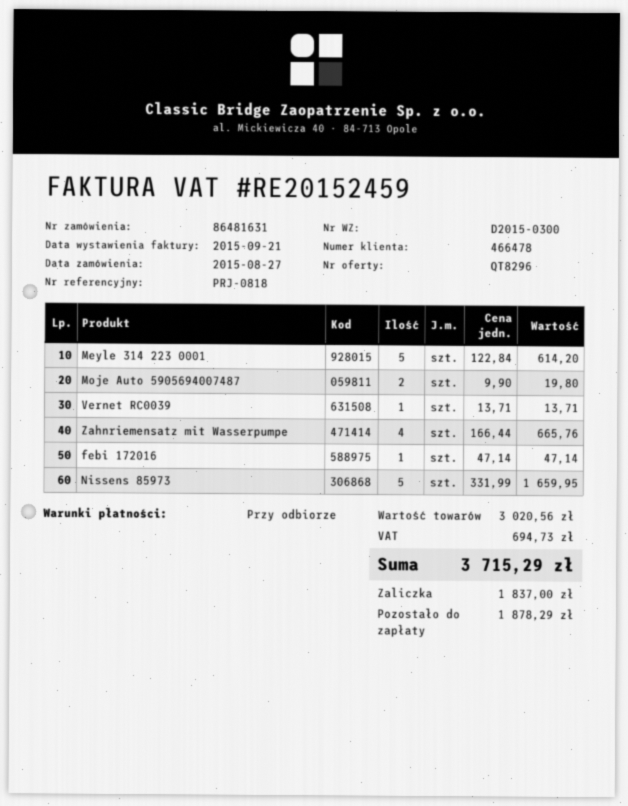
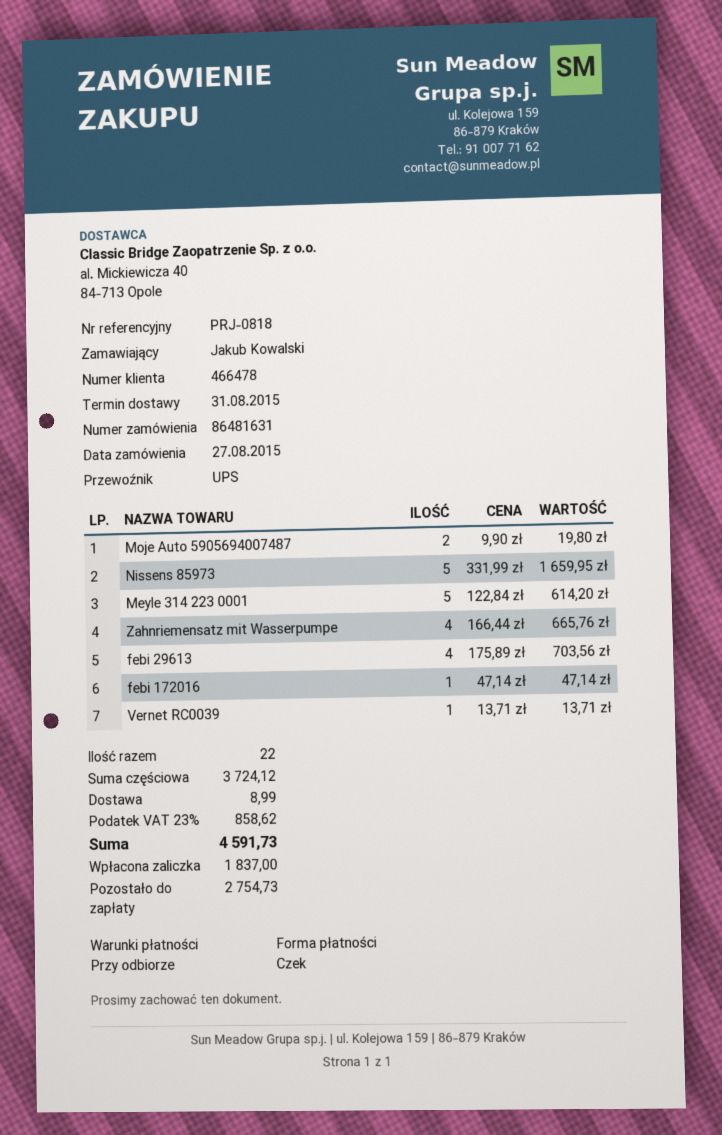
febi 29613: none -> 4 x 175.89 = 703.56
subtotal: 3020.56 -> 3724.12
shipping: none -> 8.99
tax: 694.73 -> 858.62
total: 3715.29 -> 4591.73
balance: 1878.29 -> 2754.73

